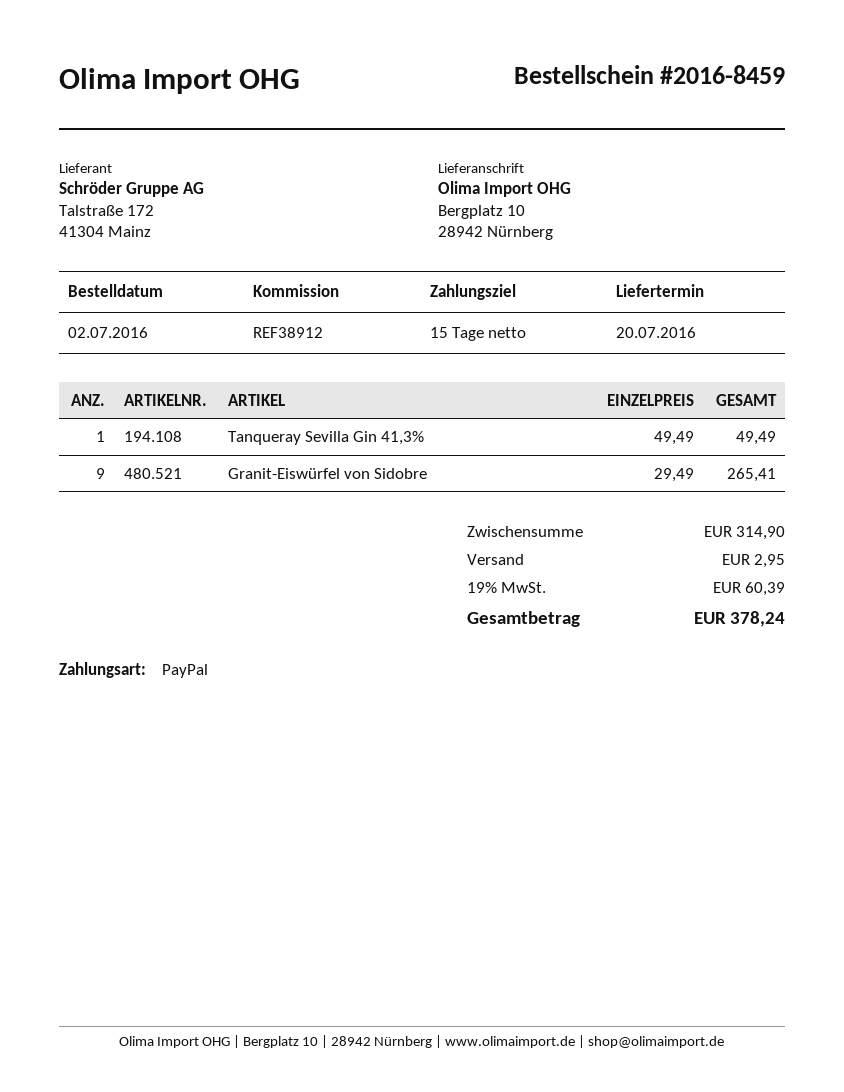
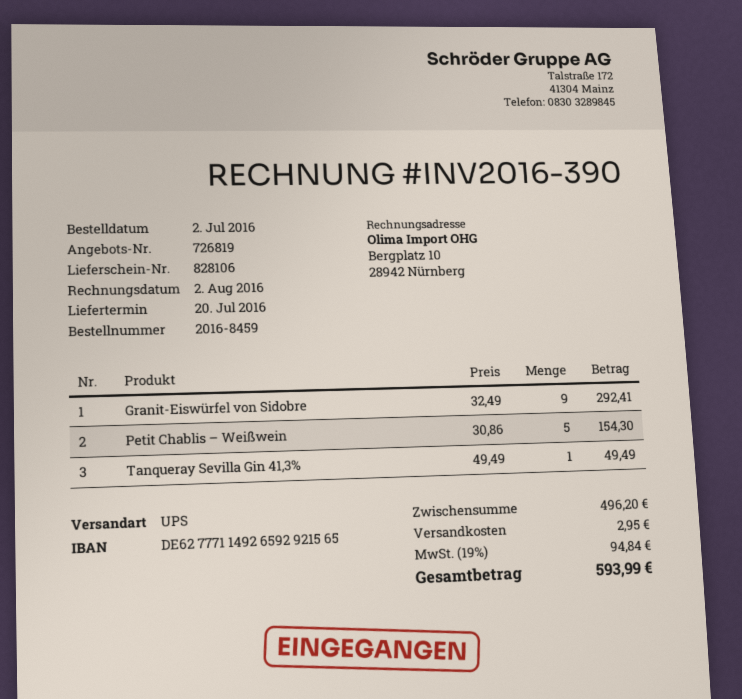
Granit-Eiswürfel von Sidobre: 9 x 29.49 = 265.41 -> 9 x 32.49 = 292.41
Petit Chablis – Weißwein: none -> 5 x 30.86 = 154.30
subtotal: 314.90 -> 496.20
tax: 19% = 60.39 -> 19% = 94.84
total: 378.24 -> 593.99

